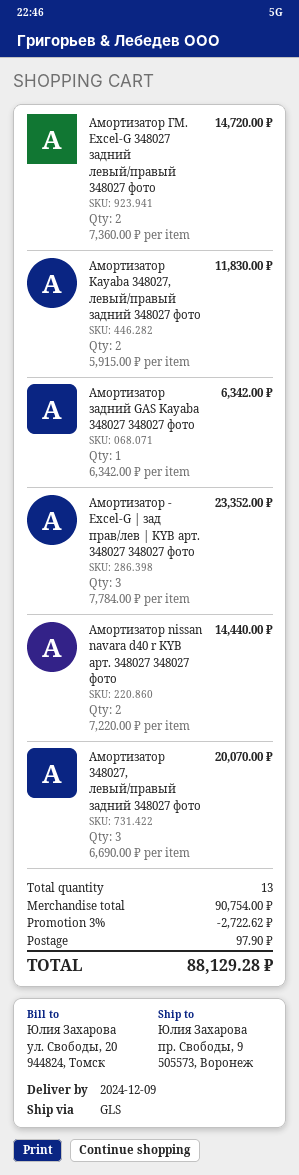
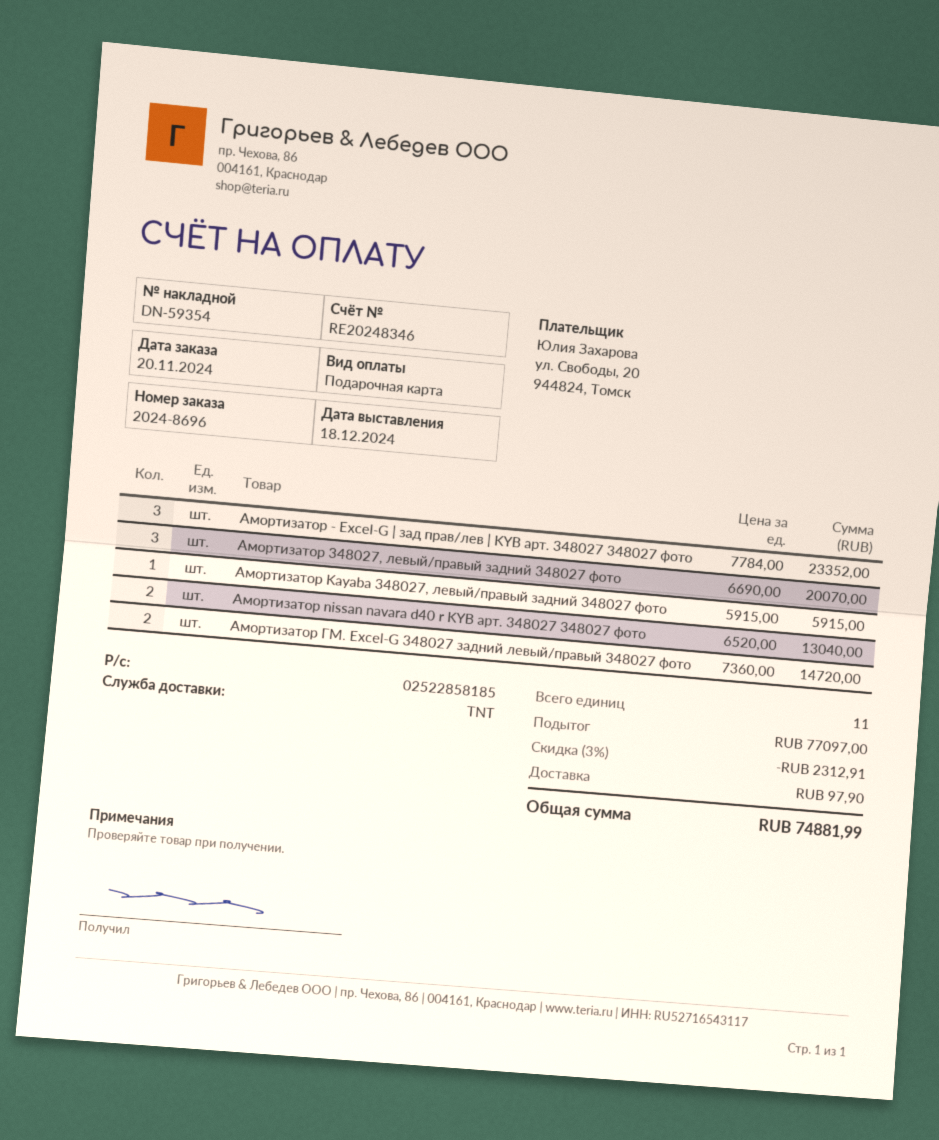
shipping method: GLS -> TNT
Амортизатор Kayaba 348027, левый/правый задний 348027 фото: 2 x 5915.00 = 11830.00 -> 1 x 5915.00 = 5915.00
Амортизатор задний GAS Kayaba 348027 348027 фото: 1 x 6342.00 = 6342.00 -> none
Амортизатор nissan navara d40 r KYB арт. 348027 348027 фото: 2 x 7220.00 = 14440.00 -> 2 x 6520.00 = 13040.00
total quantity: 13 -> 11
subtotal: 90754.00 -> 77097.00
discount: 3% = 2722.62 -> 3% = 2312.91
total: 88129.28 -> 74881.99

